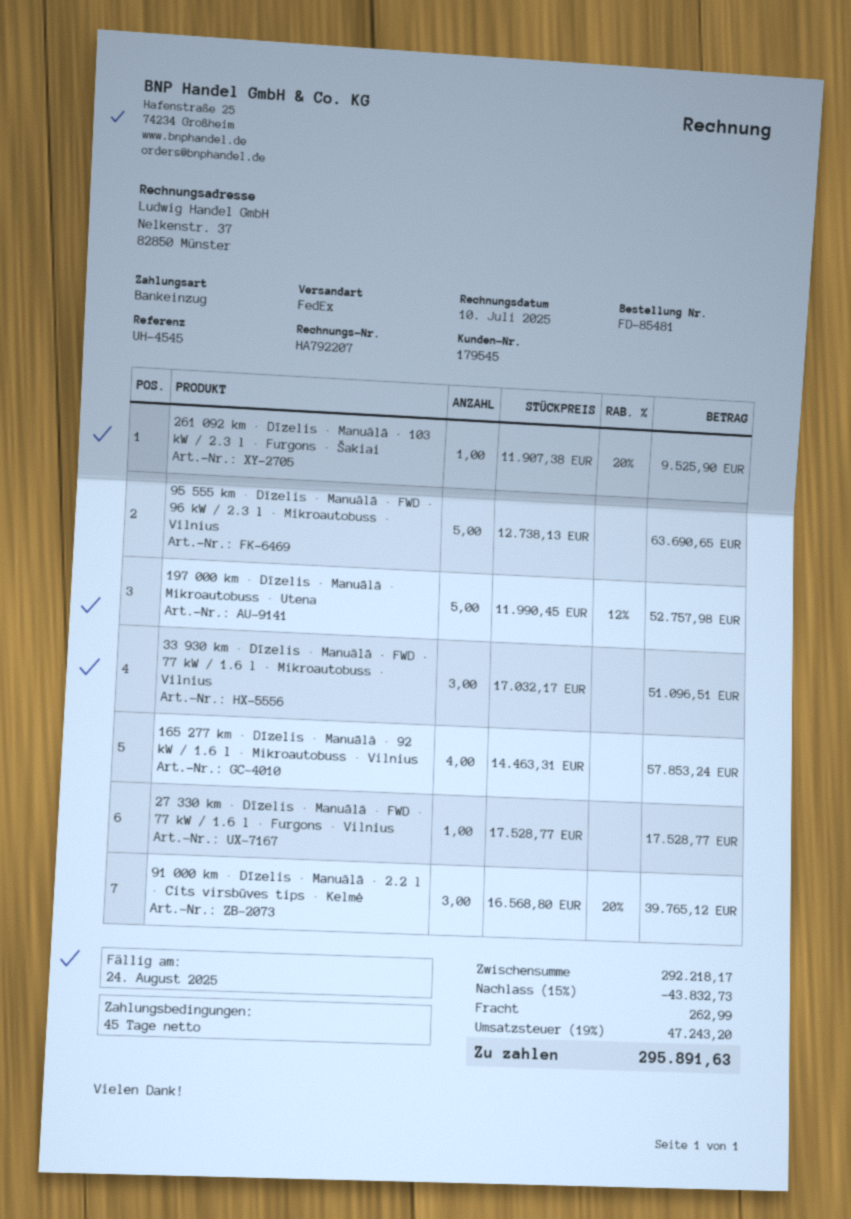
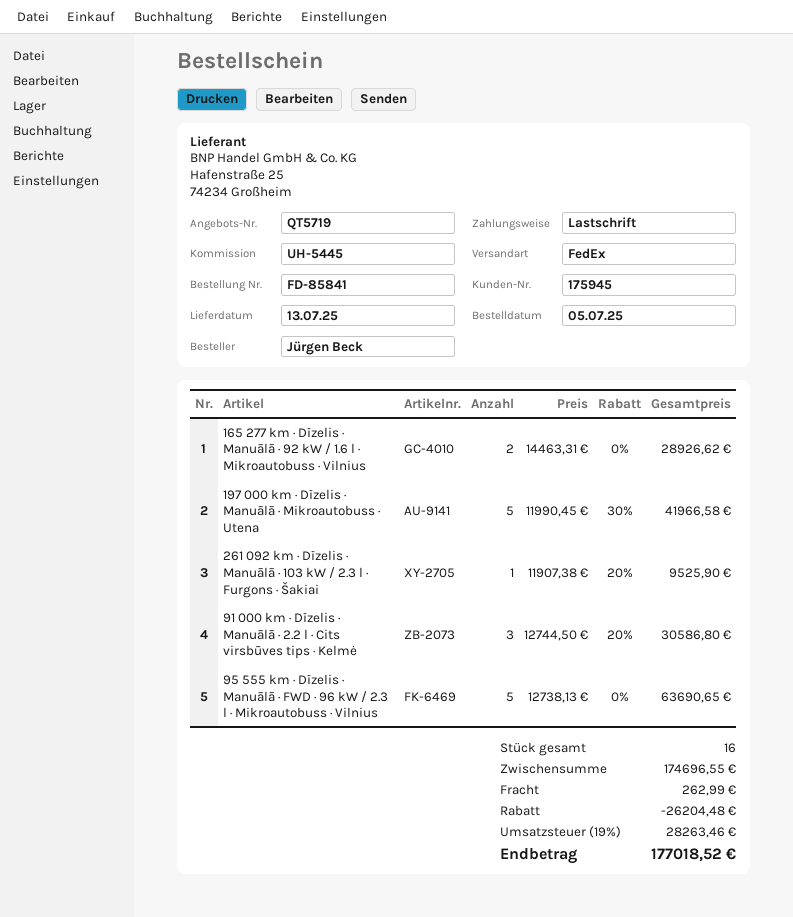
order number: FD-85481 -> FD-85841
customer number: 179545 -> 175945
reference: UH-4545 -> UH-5445
197 000 km · Dīzelis · Manuālā · Mikroautobuss · Utena: 5 x 11990.45 - 12% = 52757.98 -> 5 x 11990.45 - 30% = 41966.58
33 930 km · Dīzelis · Manuālā · FWD · 77 kW / 1.6 l · Mikroautobuss · Vilnius: 3 x 17032.17 = 51096.51 -> none
165 277 km · Dīzelis · Manuālā · 92 kW / 1.6 l · Mikroautobuss · Vilnius: 4 x 14463.31 = 57853.24 -> 2 x 14463.31 = 28926.62
27 330 km · Dīzelis · Manuālā · FWD · 77 kW / 1.6 l · Furgons · Vilnius: 1 x 17528.77 = 17528.77 -> none
91 000 km · Dīzelis · Manuālā · 2.2 l · Cits virsbūves tips · Kelmė: 3 x 16568.80 - 20% = 39765.12 -> 3 x 12744.50 - 20% = 30586.80
subtotal: 292218.17 -> 174696.55
discount: 43832.73 -> 26204.48
tax: 19% = 47243.20 -> 19% = 28263.46
total: 295891.63 -> 177018.52

